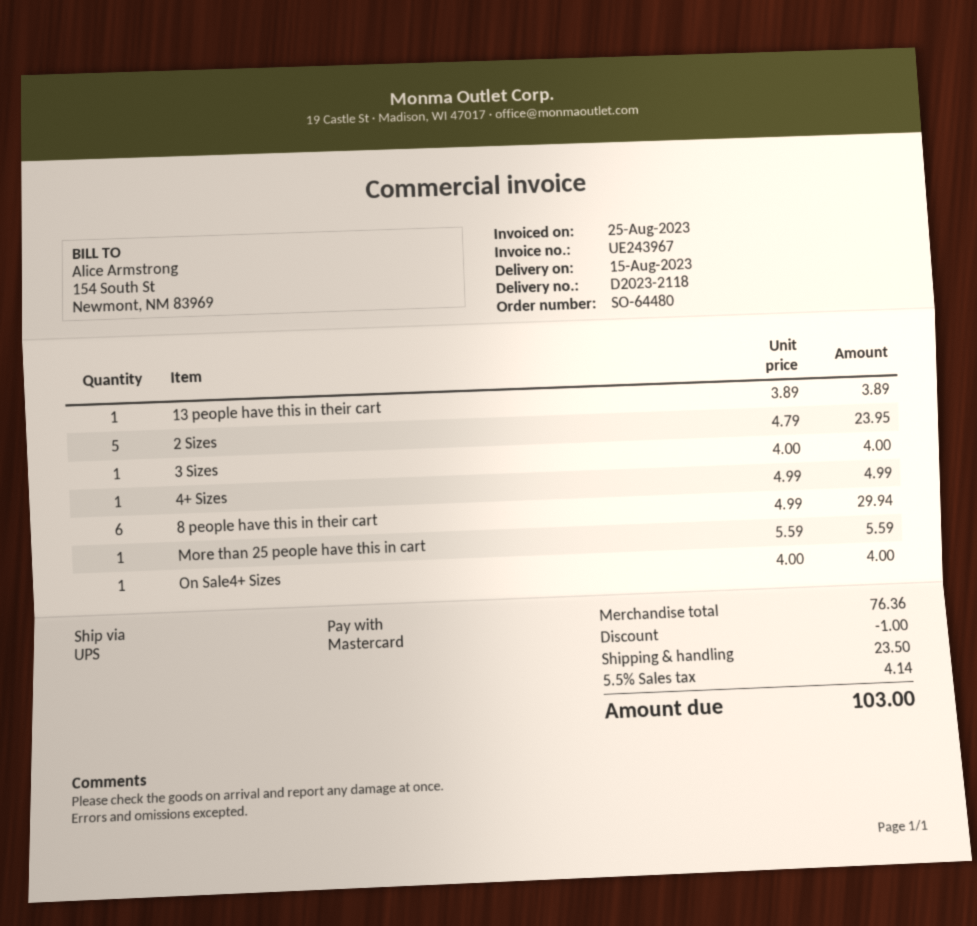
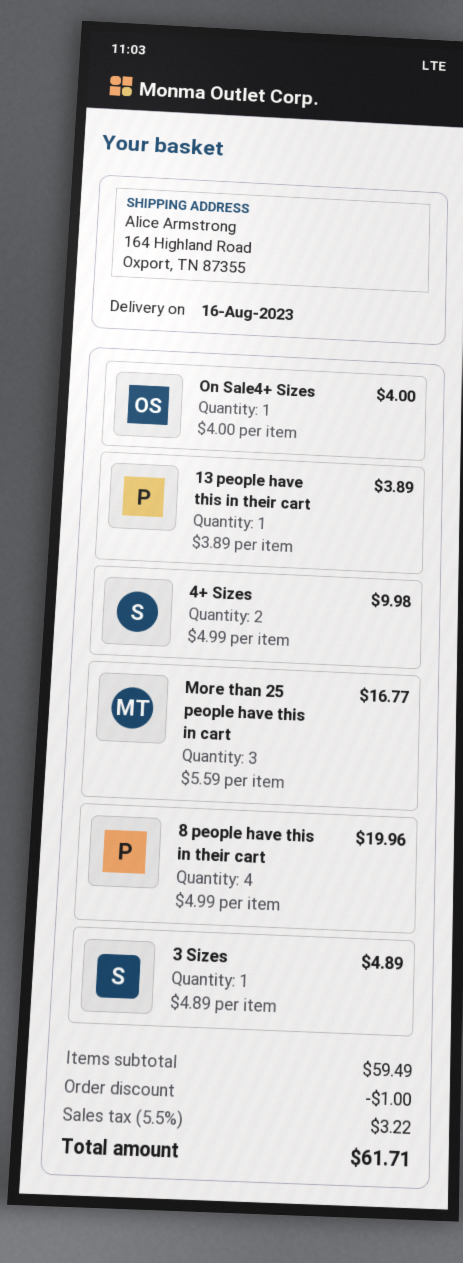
delivery date: 2023-08-15 -> 2023-08-16
2 Sizes: 5 x 4.79 = 23.95 -> none
3 Sizes: 1 x 4.00 = 4.00 -> 1 x 4.89 = 4.89
4+ Sizes: 1 x 4.99 = 4.99 -> 2 x 4.99 = 9.98
8 people have this in their cart: 6 x 4.99 = 29.94 -> 4 x 4.99 = 19.96
More than 25 people have this in cart: 1 x 5.59 = 5.59 -> 3 x 5.59 = 16.77
subtotal: 76.36 -> 59.49
shipping: 23.50 -> none
tax: 5.5% = 4.14 -> 5.5% = 3.22
total: 103.00 -> 61.71

